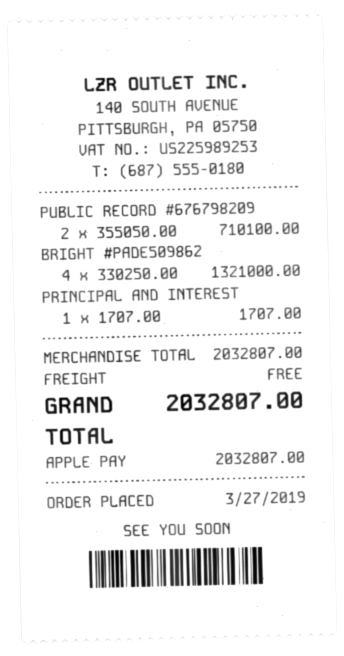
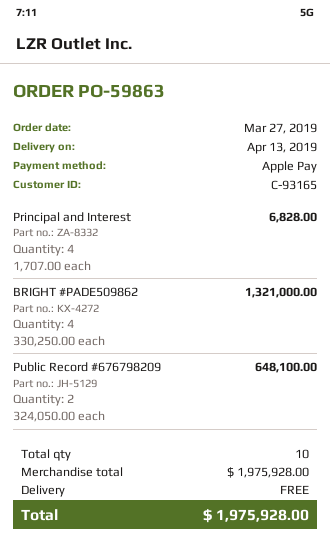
PUBLIC RECORD #676798209: 2 x 355050.00 = 710100.00 -> 2 x 324050.00 = 648100.00
PRINCIPAL AND INTEREST: 1 x 1707.00 = 1707.00 -> 4 x 1707.00 = 6828.00
subtotal: 2032807.00 -> 1975928.00
total: 2032807.00 -> 1975928.00

